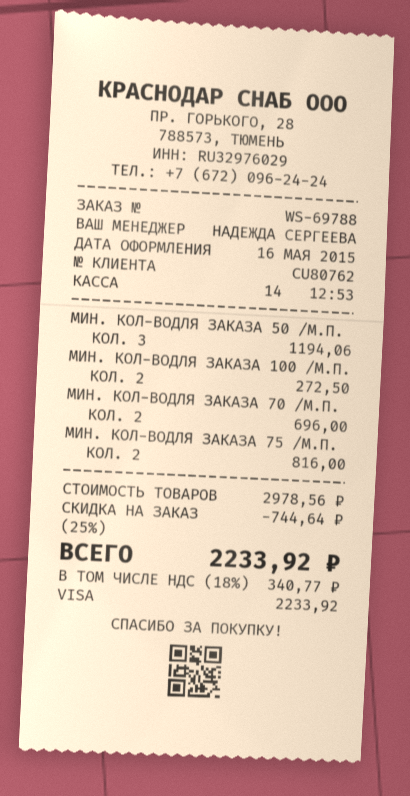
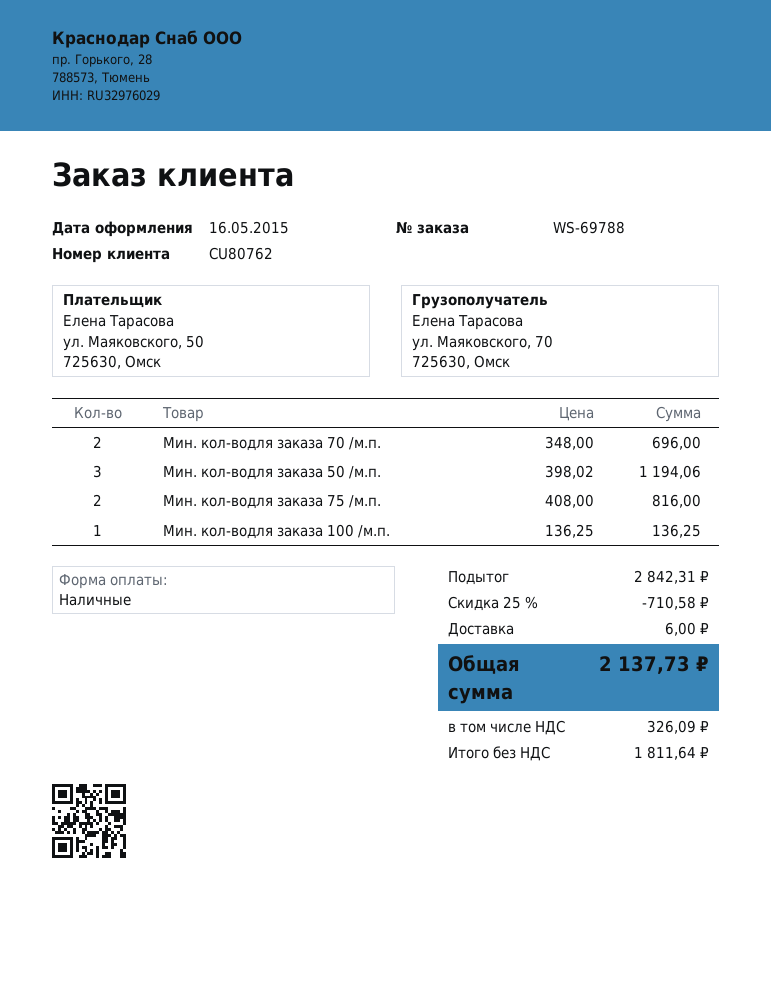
payment method: Visa -> cash
МИН. КОЛ-ВОДЛЯ ЗАКАЗА 100 /М.П.: 2 for 272.50 -> 1 for 136.25
subtotal: 2978.56 -> 2842.31
discount: 25% = 744.64 -> 25% = 710.58
shipping: none -> 6.00
tax: 340.77 -> 326.09
total: 2233.92 -> 2137.73

